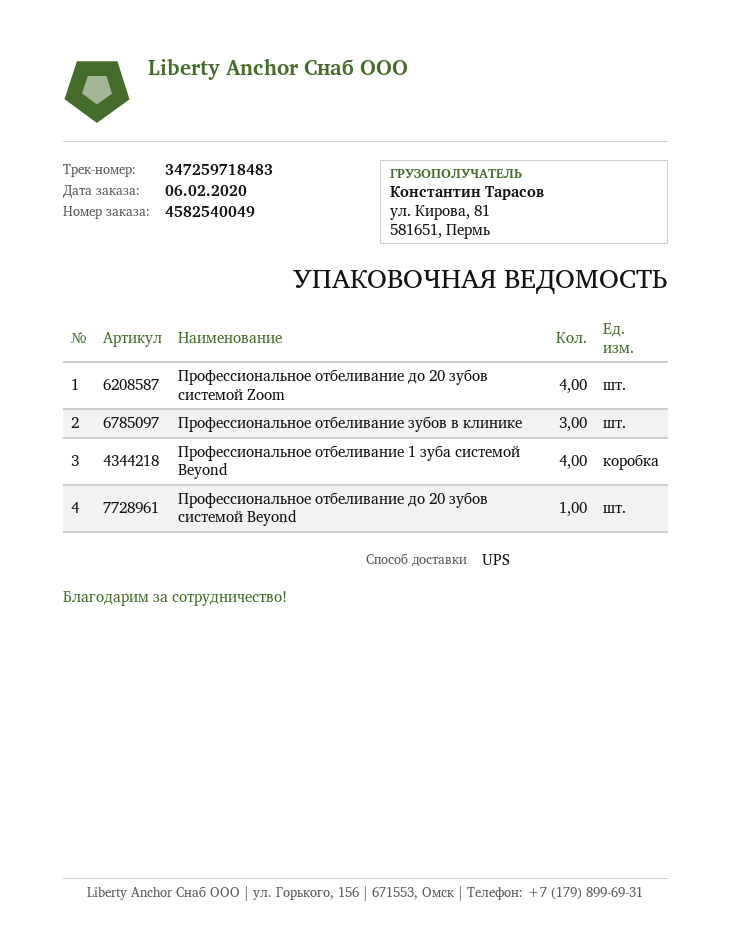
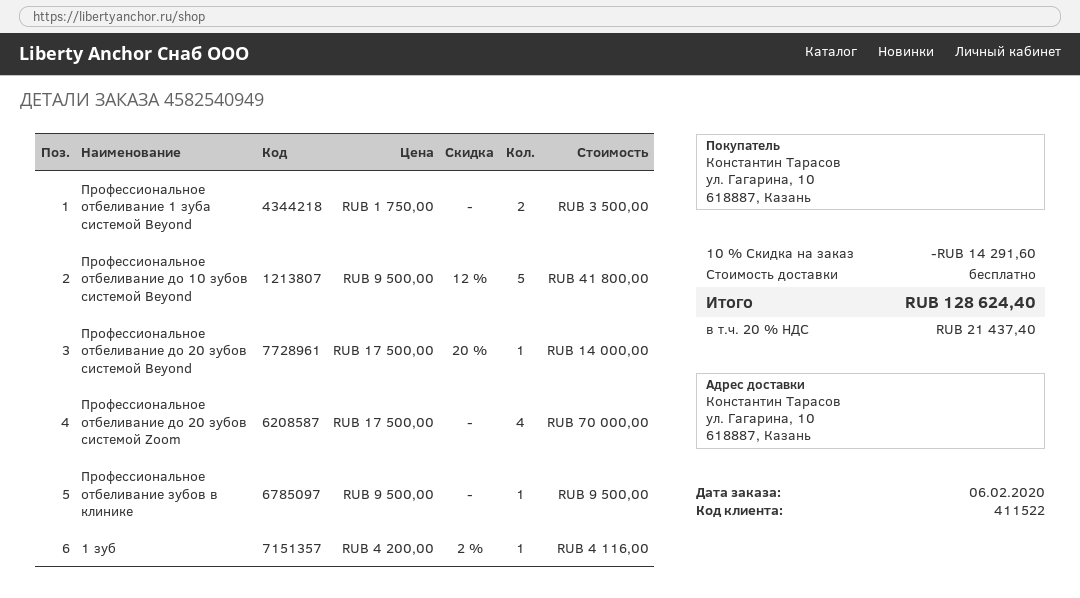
order number: 4582540049 -> 4582540949
ship to: ул. Кирова, 81, 581651, Пермь -> ул. Гагарина, 10, 618887, Казань
Профессиональное отбеливание зубов в клинике: 3 -> 1
Профессиональное отбеливание 1 зуба системой Beyond: 4 -> 2
Профессиональное отбеливание до 10 зубов системой Beyond: none -> 5
1 зуб: none -> 1

